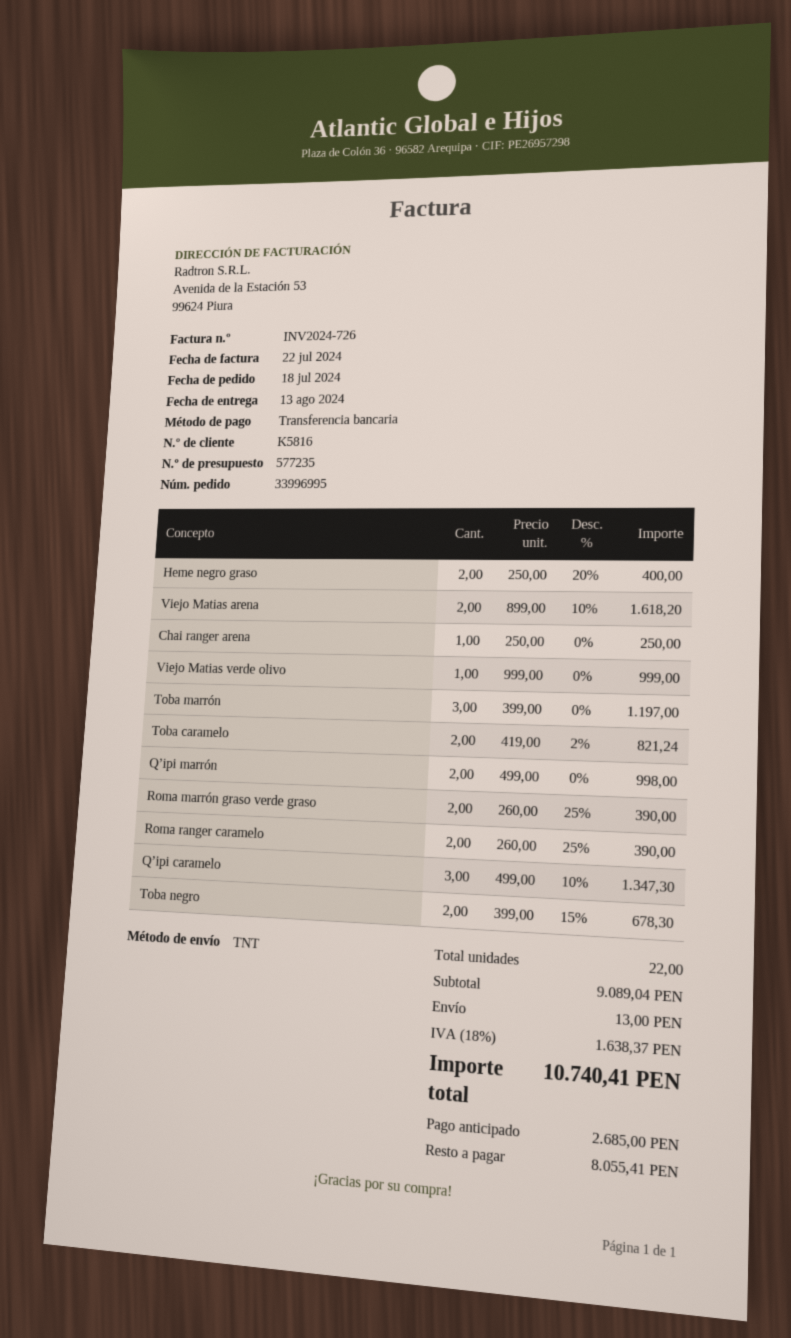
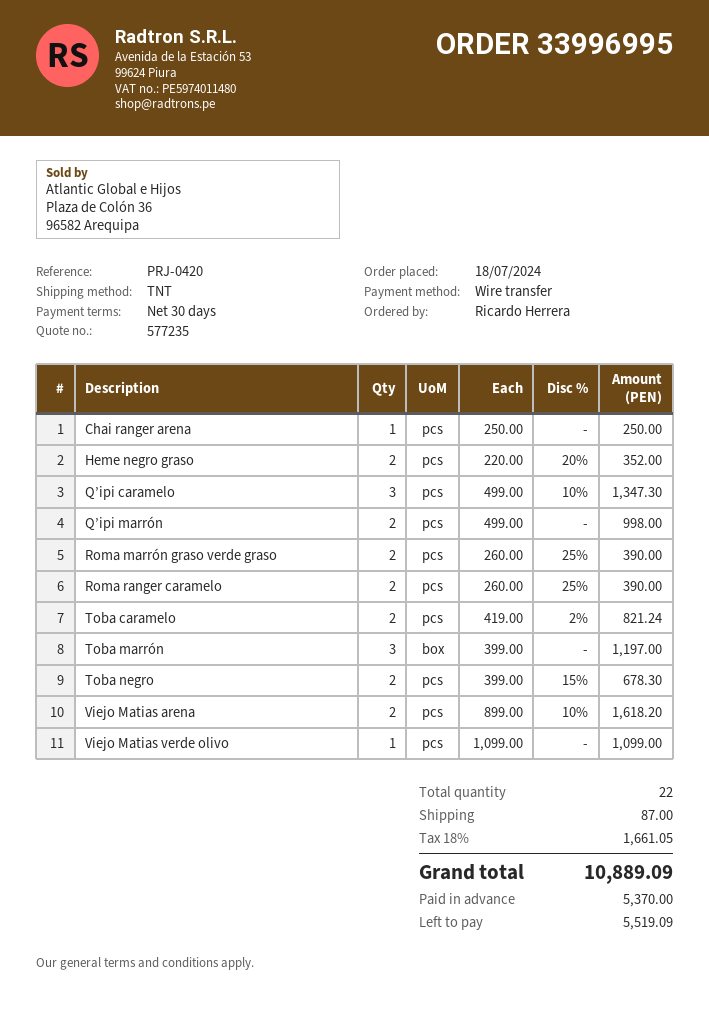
Heme negro graso: 2 x 250.00 - 20% = 400.00 -> 2 x 220.00 - 20% = 352.00
Viejo Matias verde olivo: 1 x 999.00 = 999.00 -> 1 x 1099.00 = 1099.00
shipping: 13.00 -> 87.00
tax: 18% = 1638.37 -> 18% = 1661.05
total: 10740.41 -> 10889.09
deposit: 2685.00 -> 5370.00
balance: 8055.41 -> 5519.09

